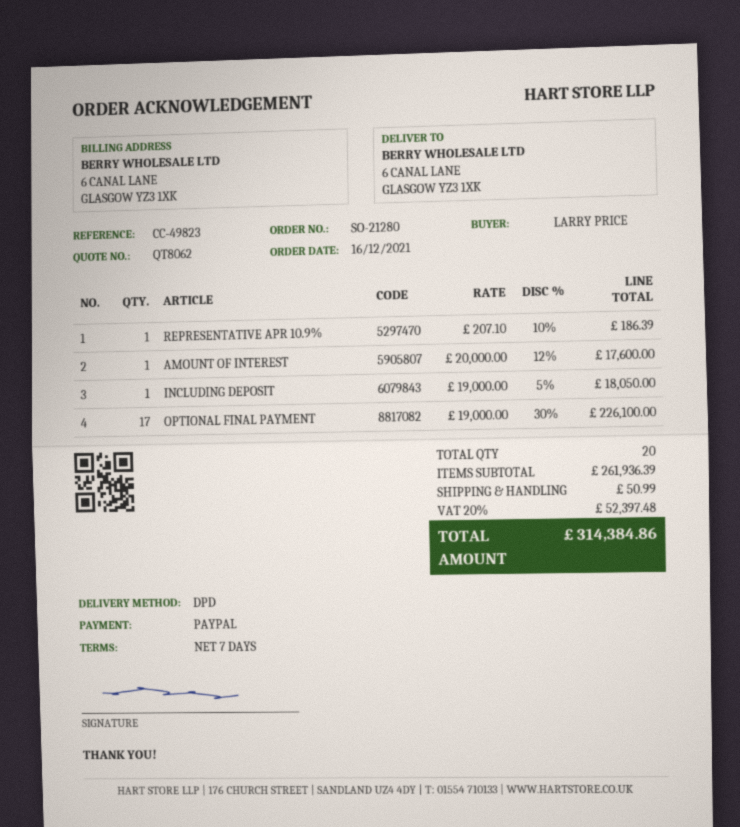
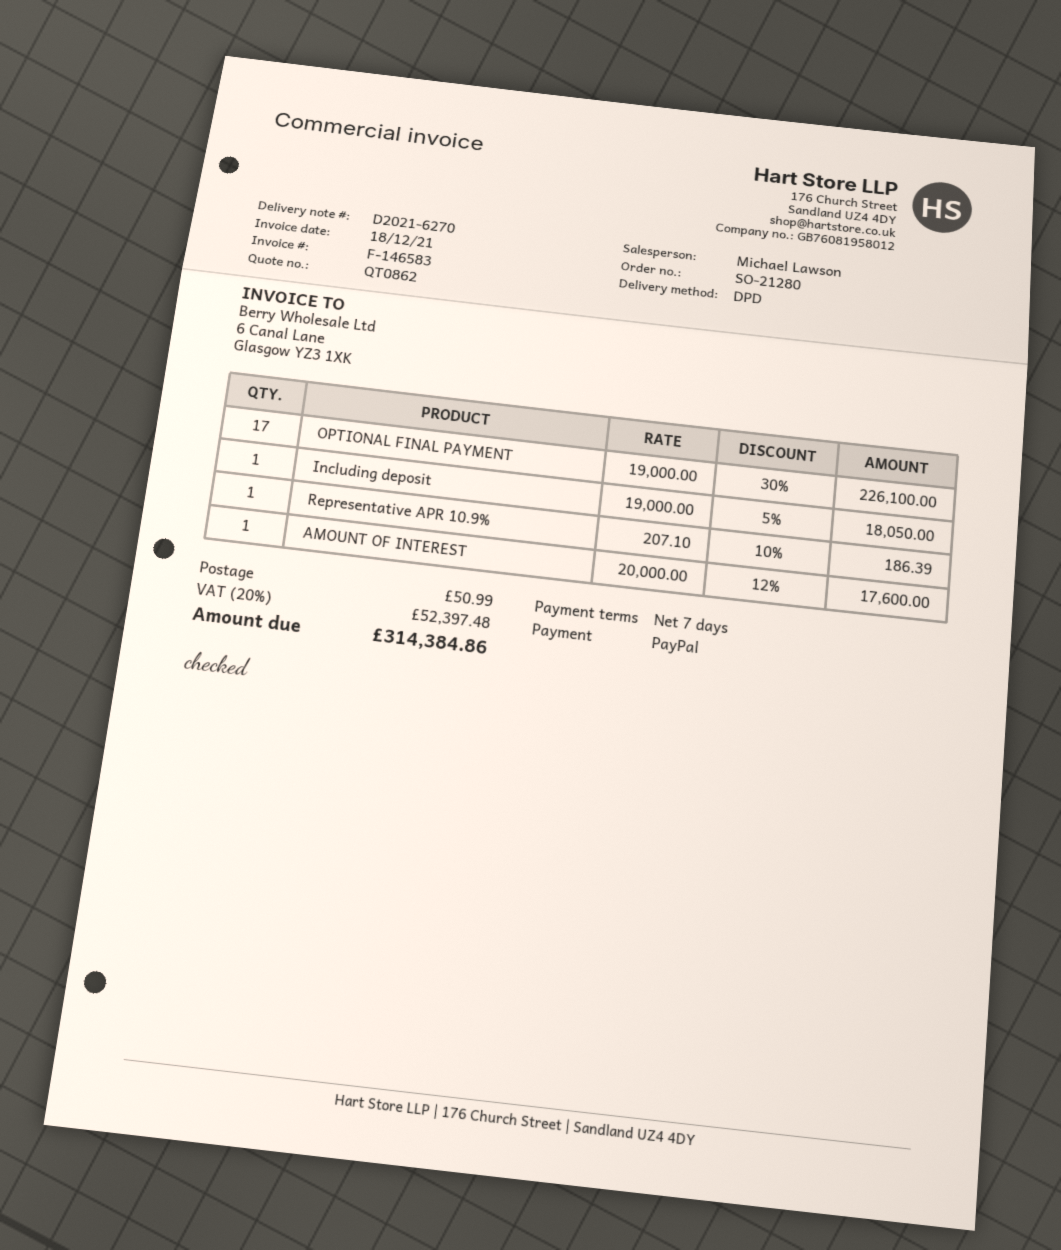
quote number: QT8062 -> QT0862

